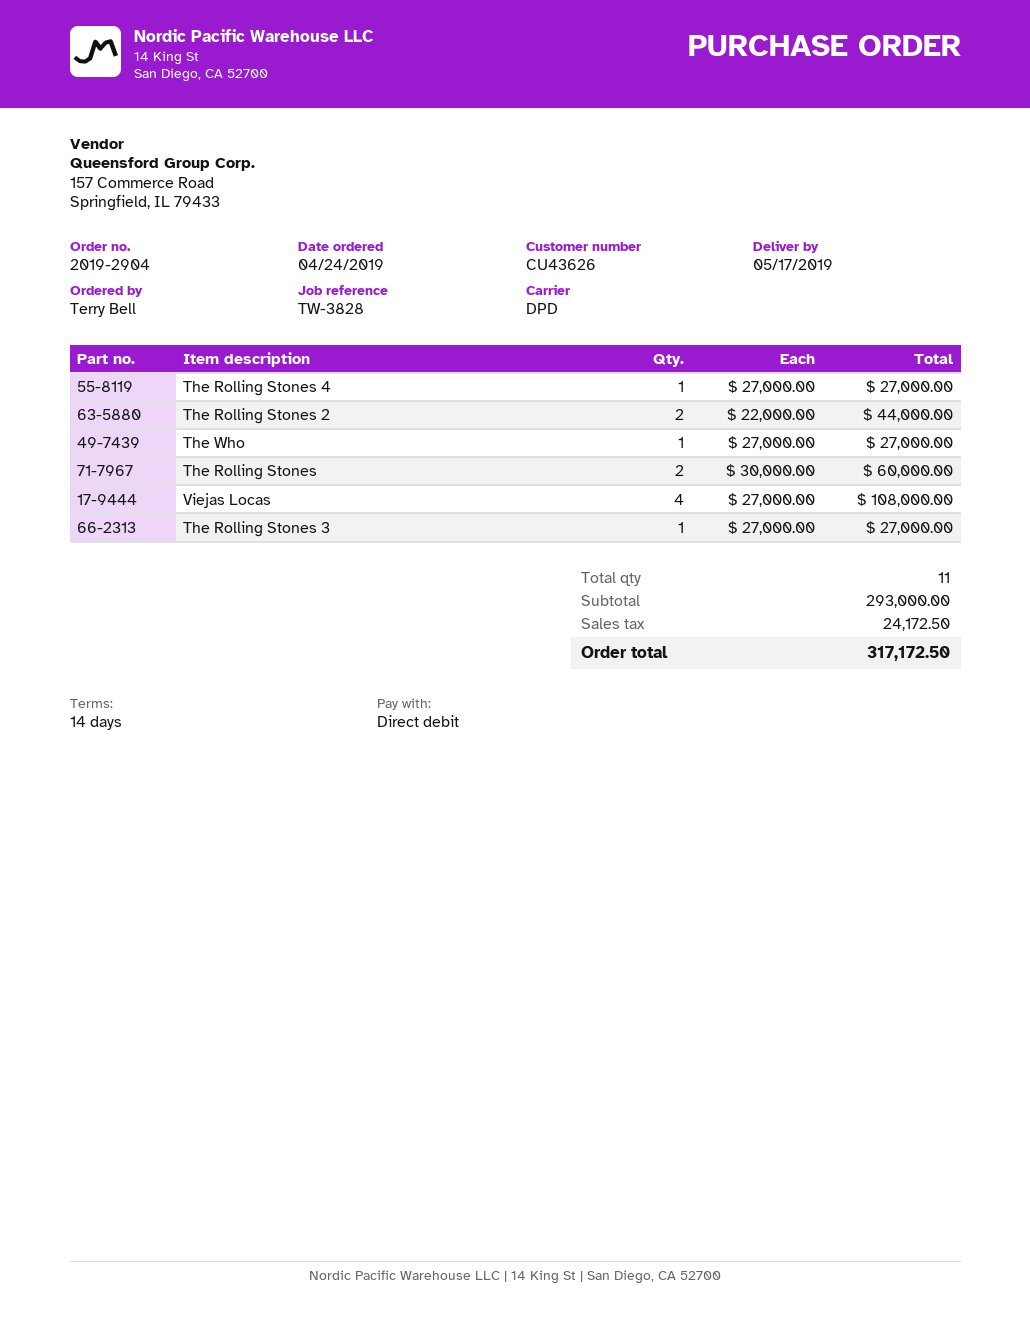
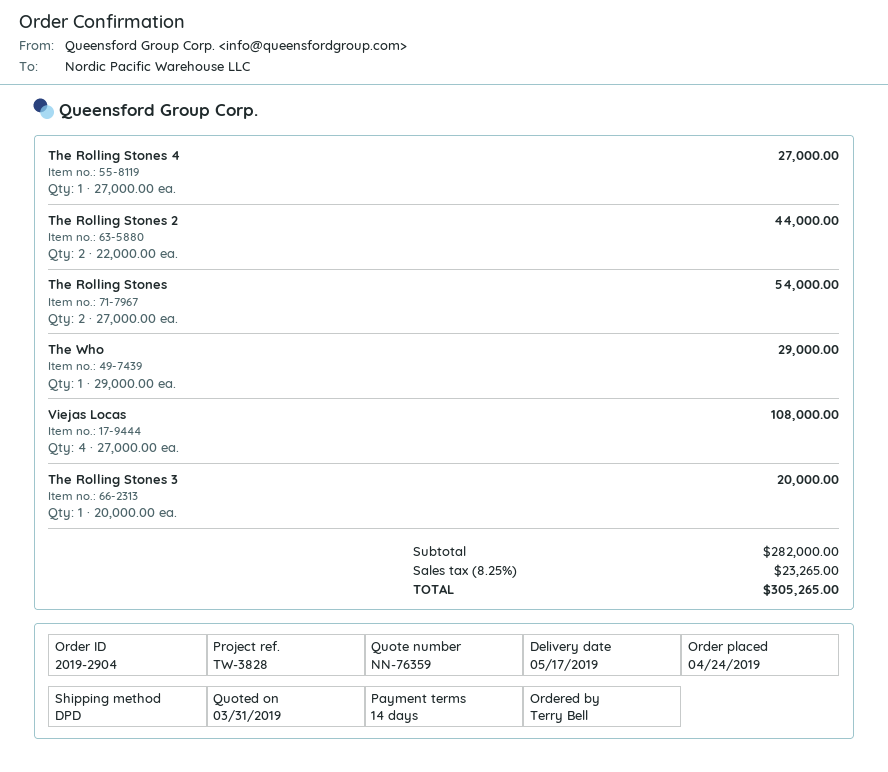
The Who: 1 x 27000.00 = 27000.00 -> 1 x 29000.00 = 29000.00
The Rolling Stones: 2 x 30000.00 = 60000.00 -> 2 x 27000.00 = 54000.00
The Rolling Stones 3: 1 x 27000.00 = 27000.00 -> 1 x 20000.00 = 20000.00
subtotal: 293000.00 -> 282000.00
tax: 24172.50 -> 23265.00
total: 317172.50 -> 305265.00

